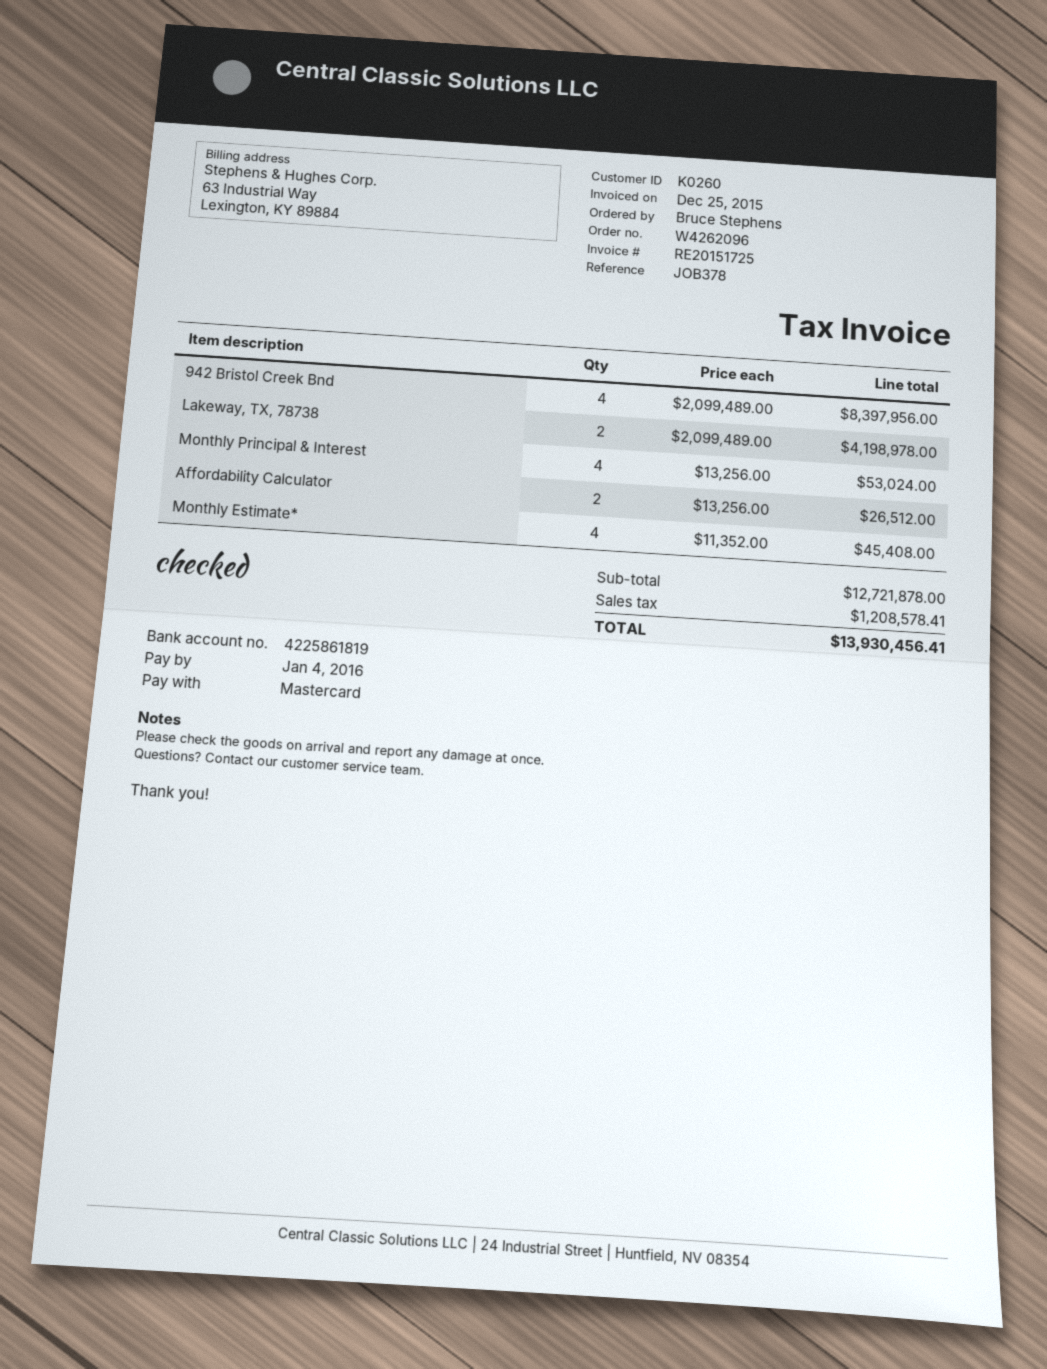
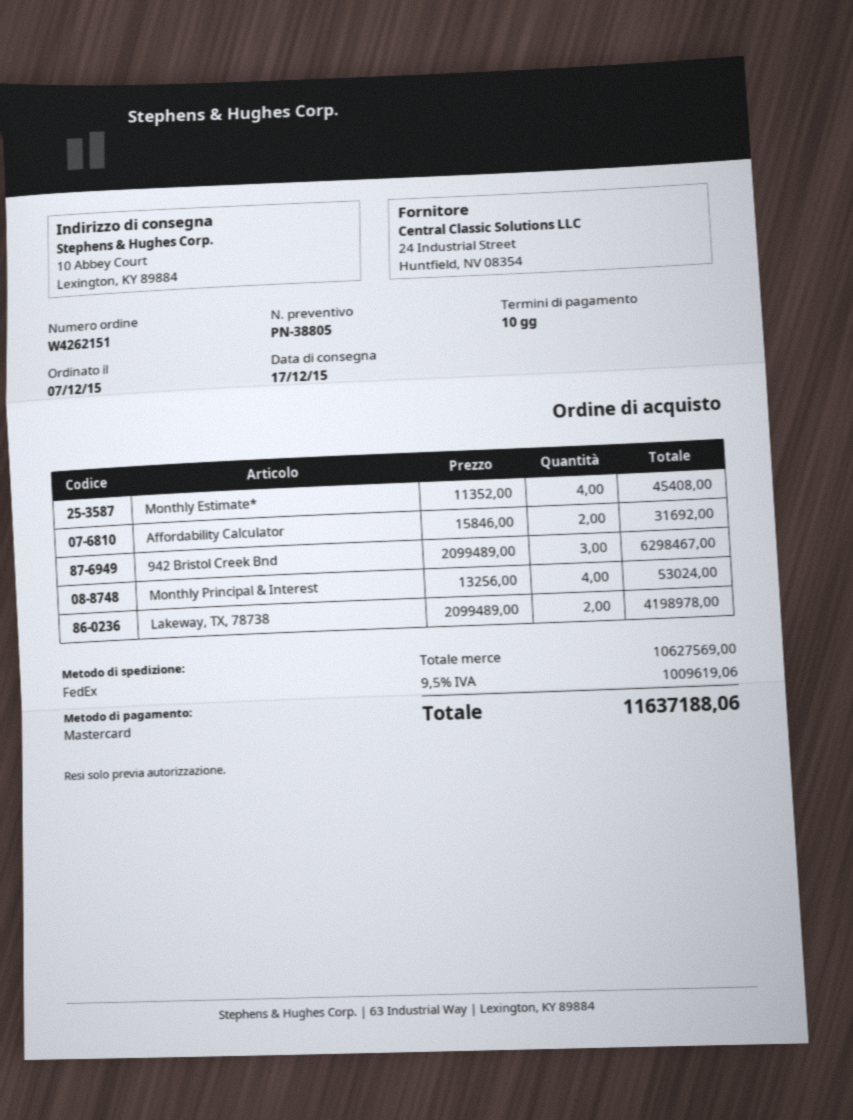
order number: W4262096 -> W4262151
942 Bristol Creek Bnd: 4 x 2099489.00 = 8397956.00 -> 3 x 2099489.00 = 6298467.00
Affordability Calculator: 2 x 13256.00 = 26512.00 -> 2 x 15846.00 = 31692.00
subtotal: 12721878.00 -> 10627569.00
tax: 1208578.41 -> 1009619.06
total: 13930456.41 -> 11637188.06

